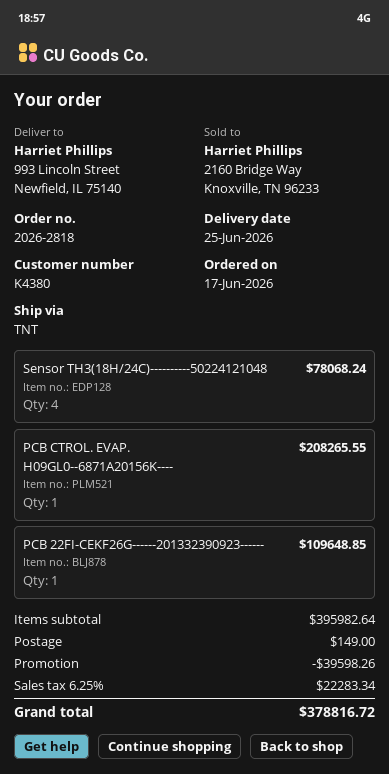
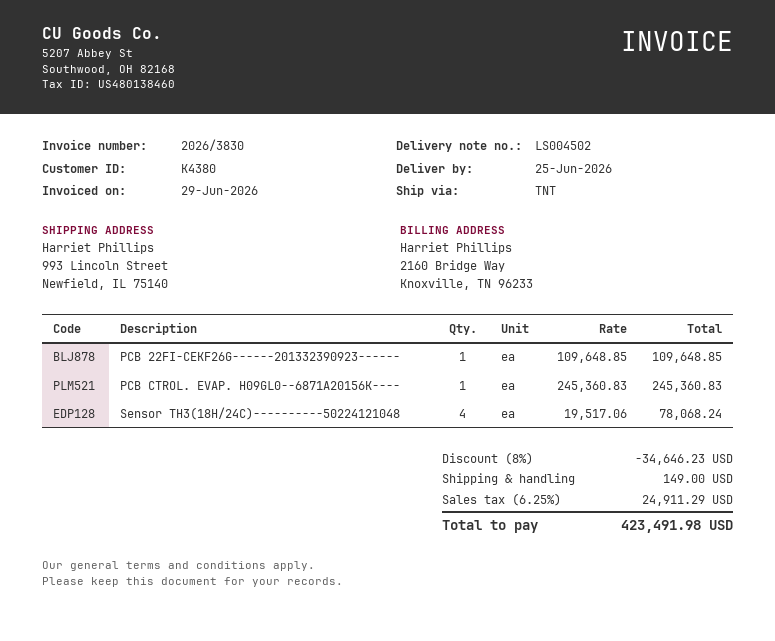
PCB CTROL. EVAP. H09GL0--6871A20156K----: 1 for 208265.55 -> 1 for 245360.83
discount: 39598.26 -> 34646.23
tax: 6.25% = 22283.34 -> 6.25% = 24911.29
total: 378816.72 -> 423491.98

